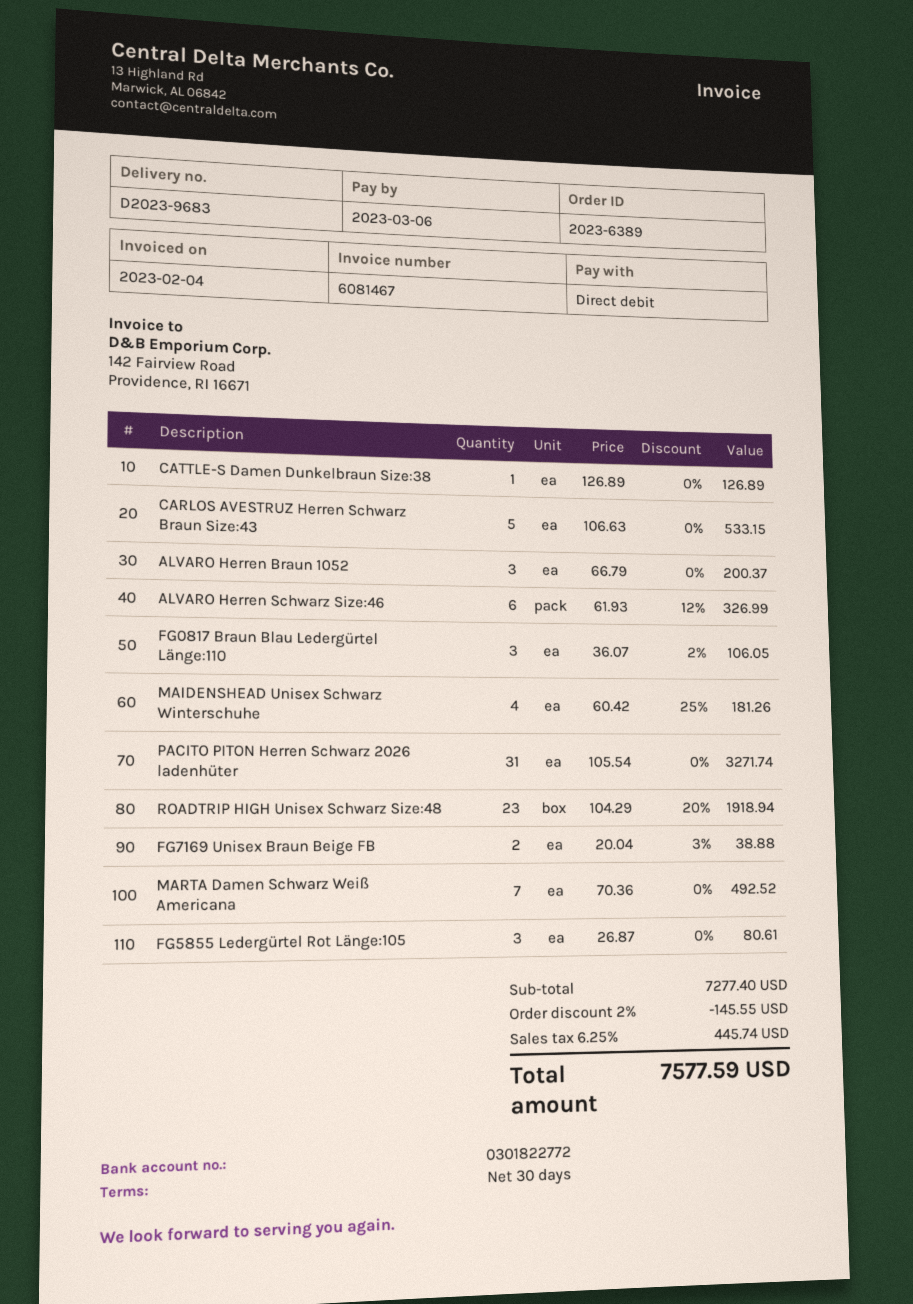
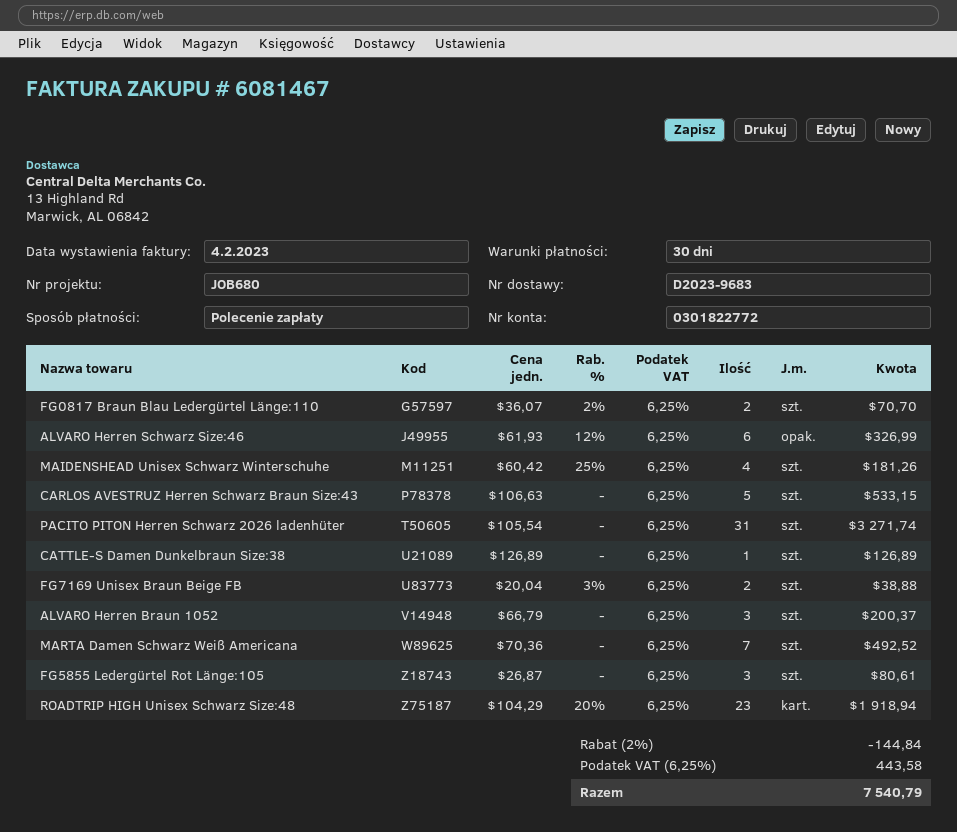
FG0817 Braun Blau Ledergürtel Länge:110: 3 x 36.07 - 2% = 106.05 -> 2 x 36.07 - 2% = 70.70
discount: 2% = 145.55 -> 2% = 144.84
tax: 6.25% = 445.74 -> 6.25% = 443.58
total: 7577.59 -> 7540.79

